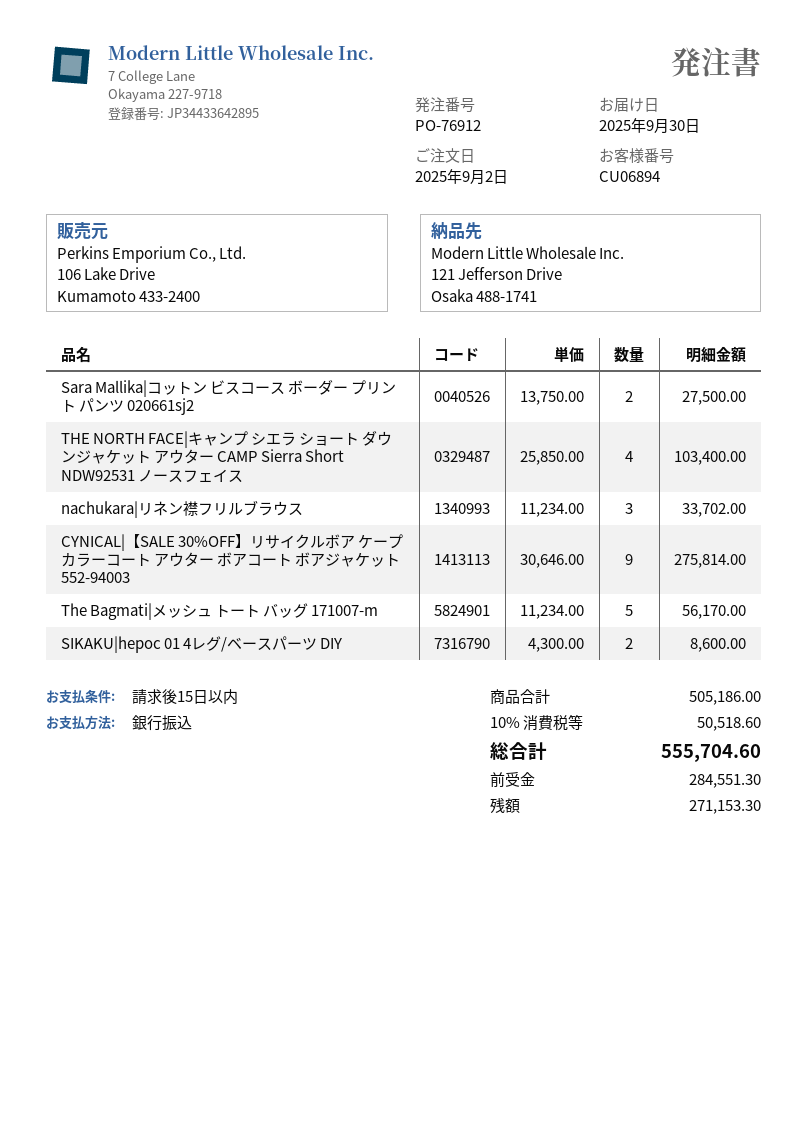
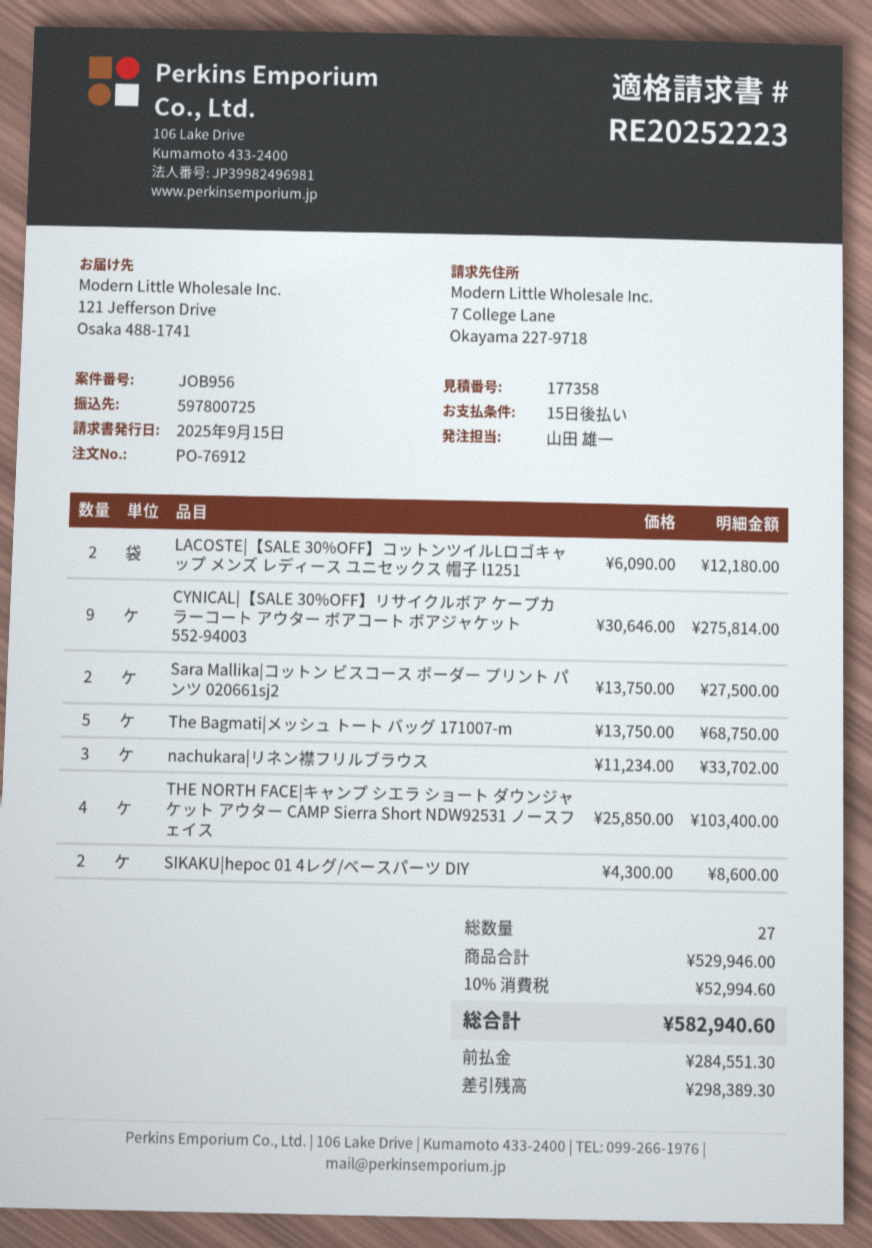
The Bagmati|メッシュ トート バッグ 171007-m: 5 x 11234.00 = 56170.00 -> 5 x 13750.00 = 68750.00
LACOSTE|【SALE 30%OFF】コットンツイルLロゴキャップ メンズ レディース ユニセックス 帽子 l1251: none -> 2 x 6090.00 = 12180.00
subtotal: 505186.00 -> 529946.00
tax: 10% = 50518.60 -> 10% = 52994.60
total: 555704.60 -> 582940.60
balance: 271153.30 -> 298389.30

